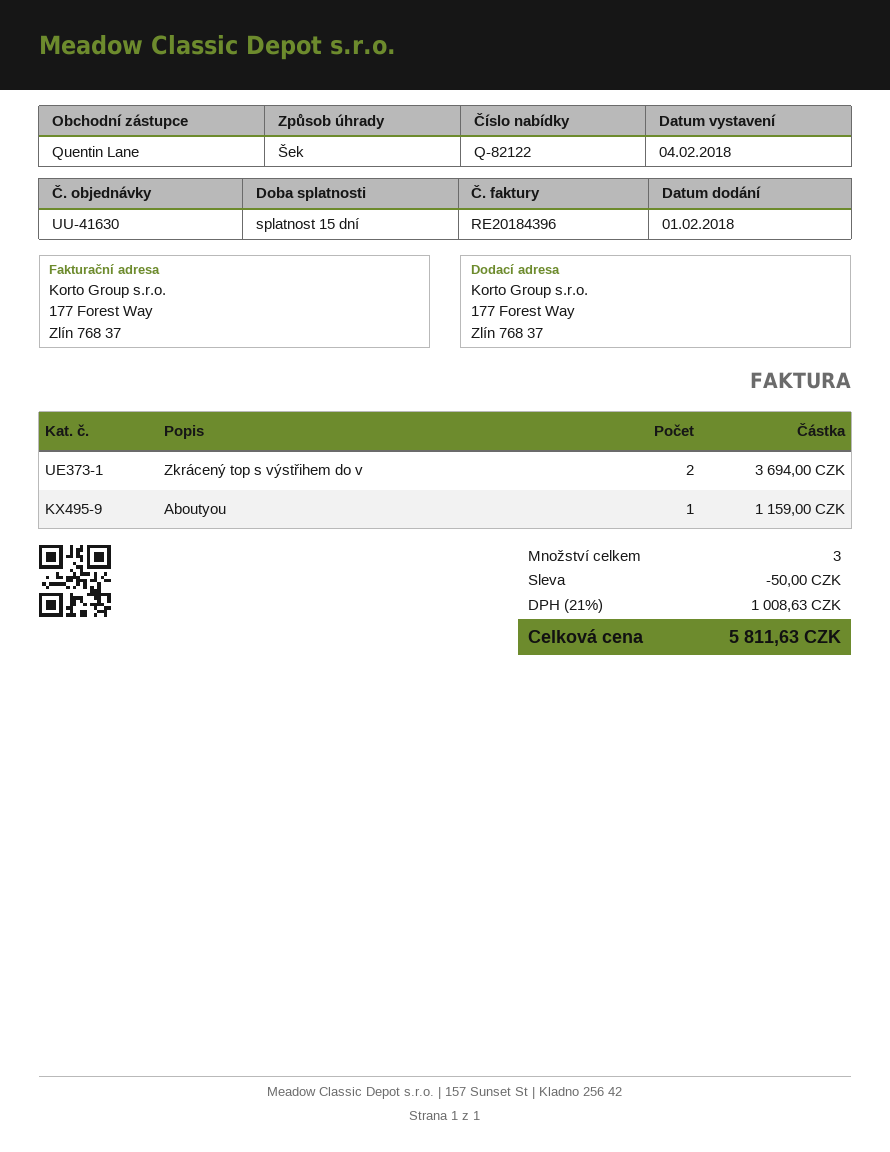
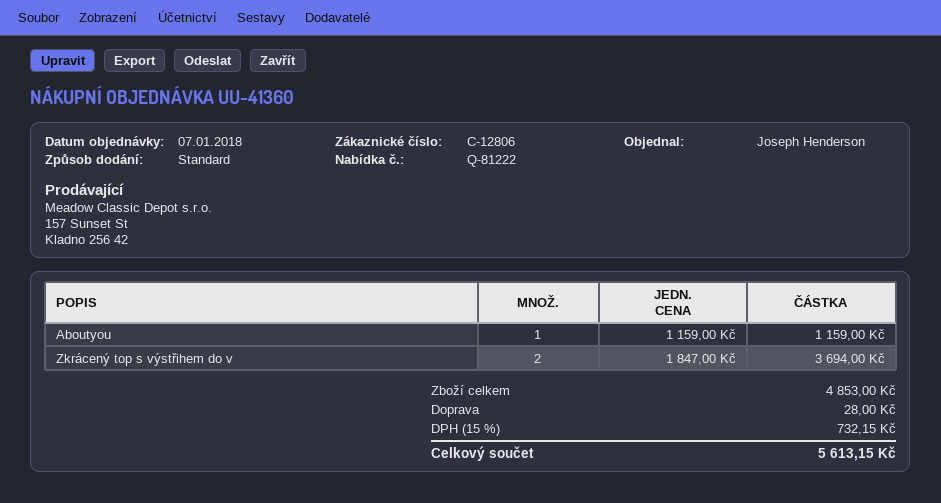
quote number: Q-82122 -> Q-81222
order number: UU-41630 -> UU-41360
discount: 50.00 -> none
shipping: none -> 28.00
tax: 21% = 1008.63 -> 15% = 732.15
total: 5811.63 -> 5613.15

